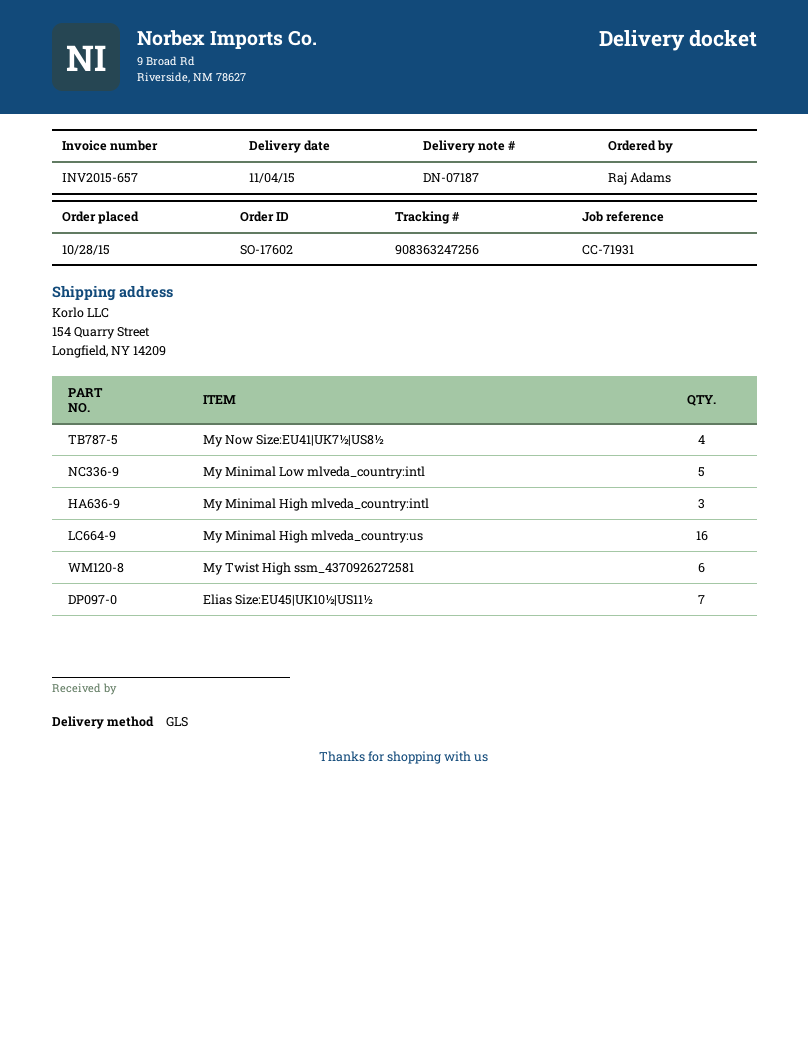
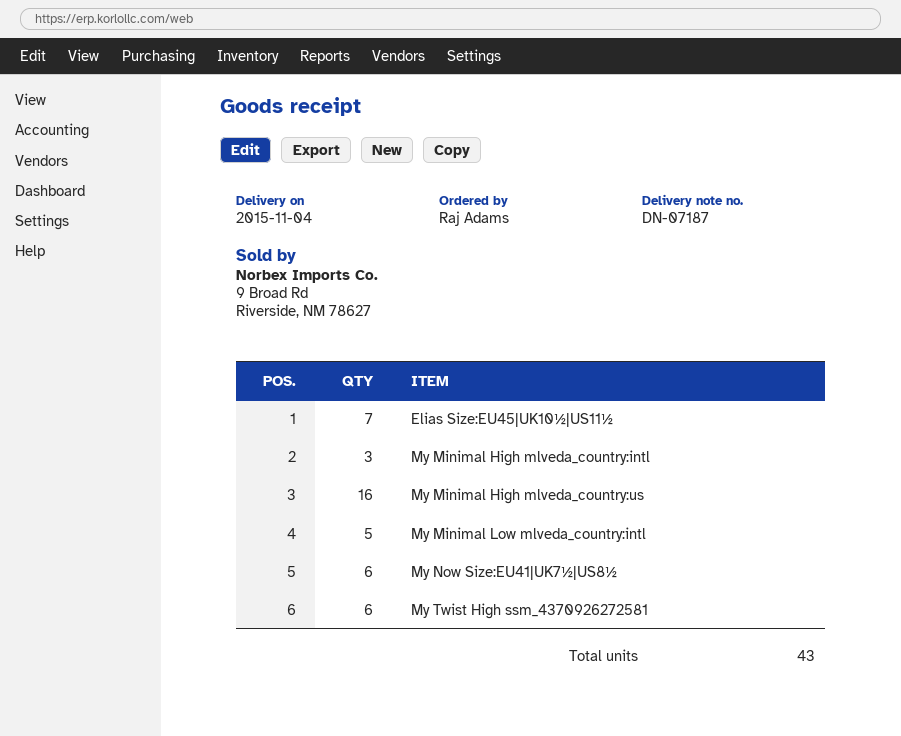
My Now Size:EU41|UK7½|US8½: 4 -> 6

